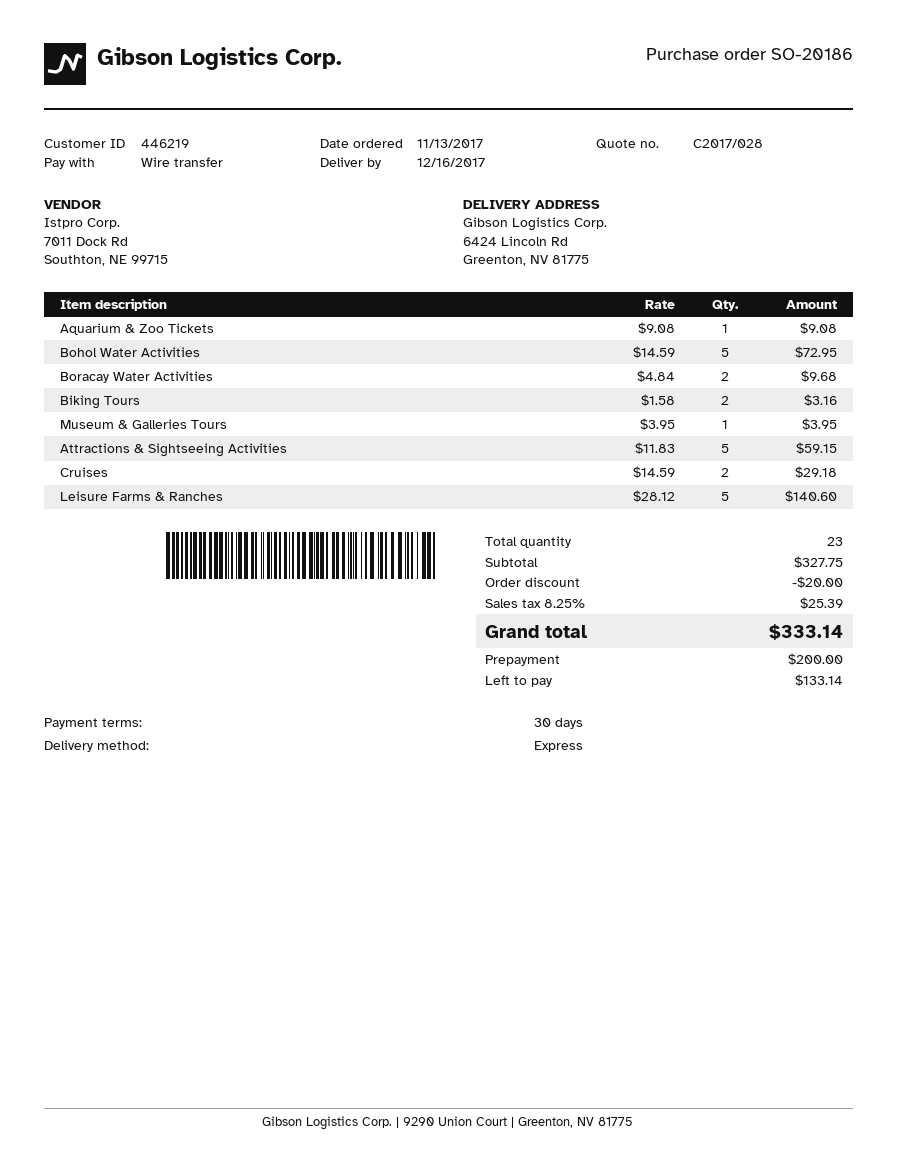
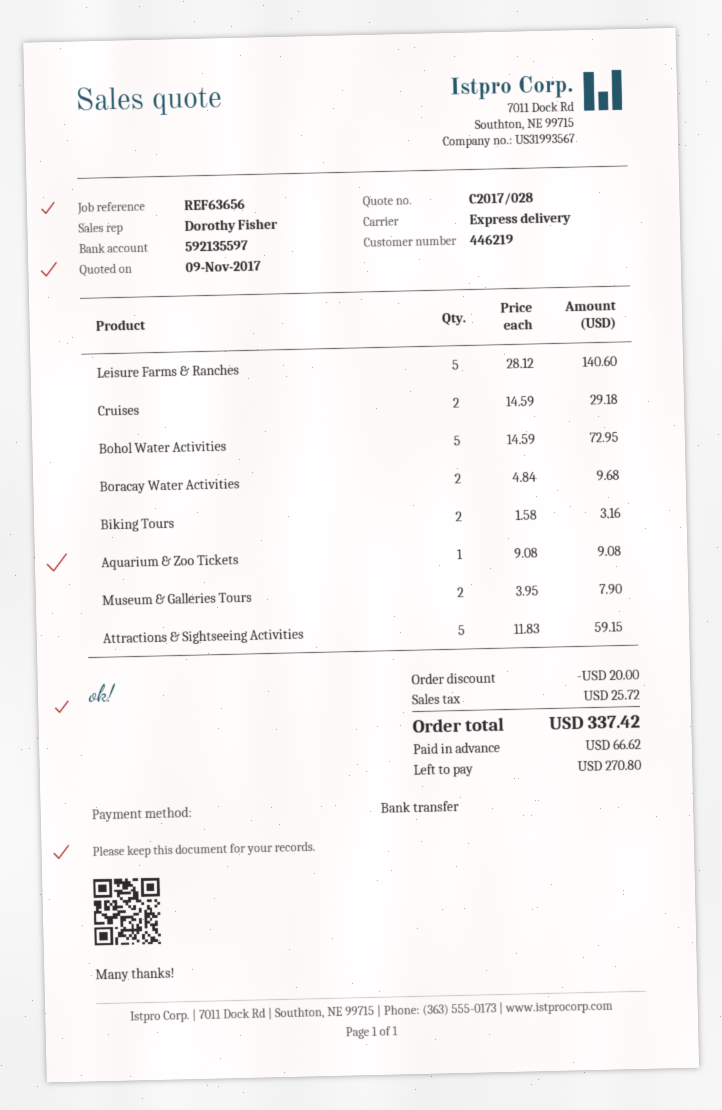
Museum & Galleries Tours: 1 x 3.95 = 3.95 -> 2 x 3.95 = 7.90
tax: 25.39 -> 25.72
total: 333.14 -> 337.42
deposit: 200.00 -> 66.62
balance: 133.14 -> 270.80

